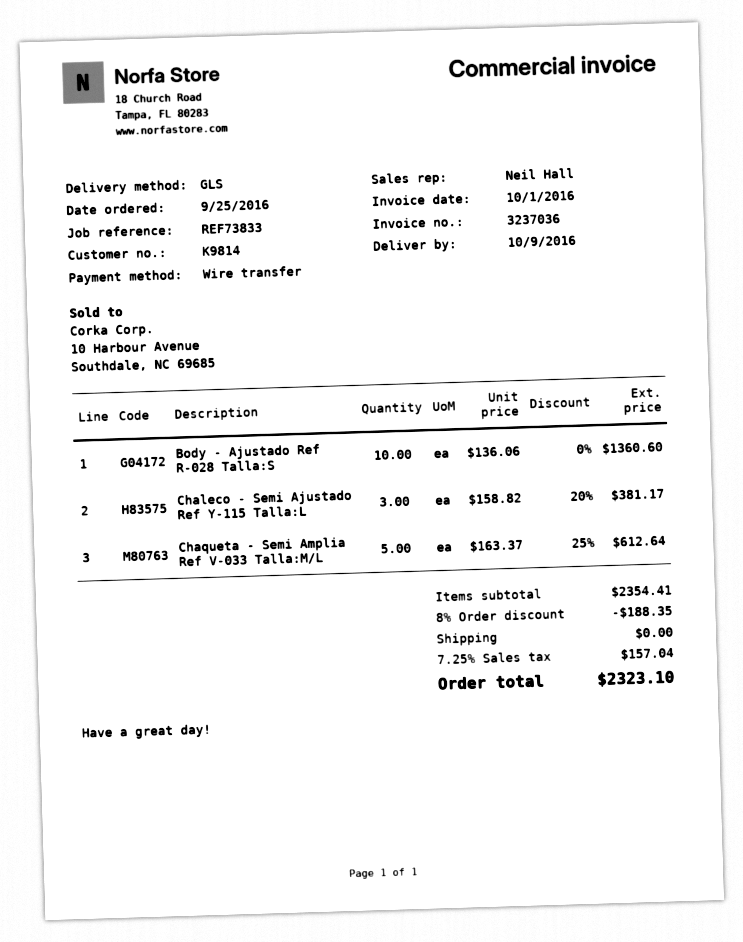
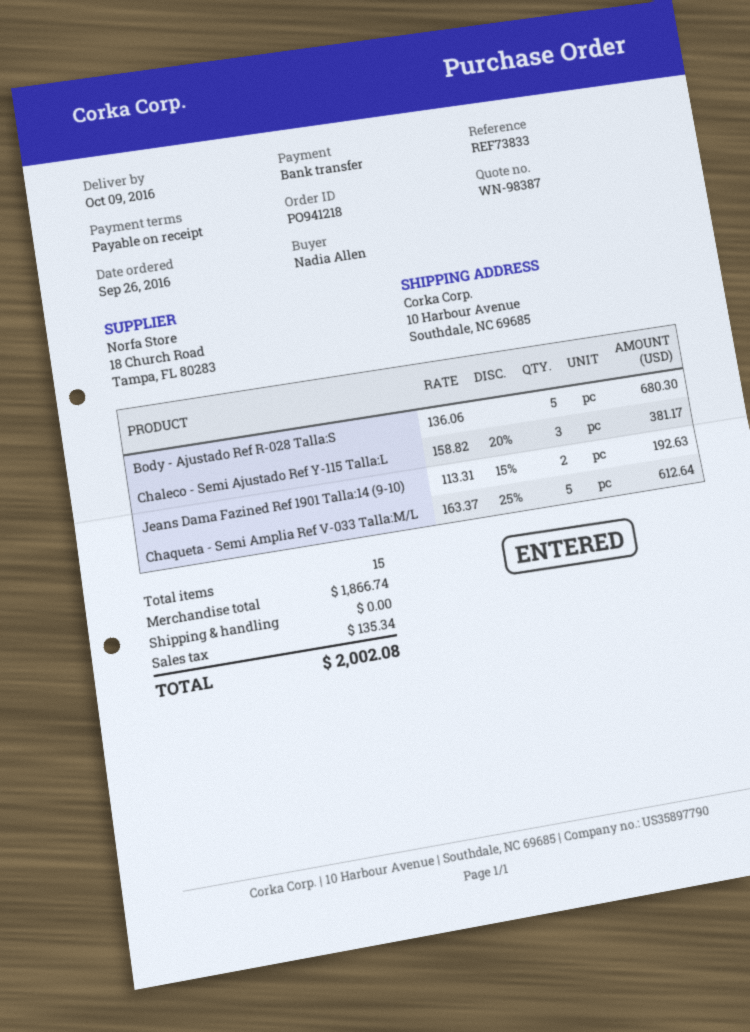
order date: 2016-09-25 -> 2016-09-26
Body - Ajustado Ref R-028 Talla:S: 10 x 136.06 = 1360.60 -> 5 x 136.06 = 680.30
Jeans Dama Fazined Ref 1901 Talla:14 (9-10): none -> 2 x 113.31 - 15% = 192.63
subtotal: 2354.41 -> 1866.74
discount: 8% = 188.35 -> none
tax: 157.04 -> 135.34
total: 2323.10 -> 2002.08

